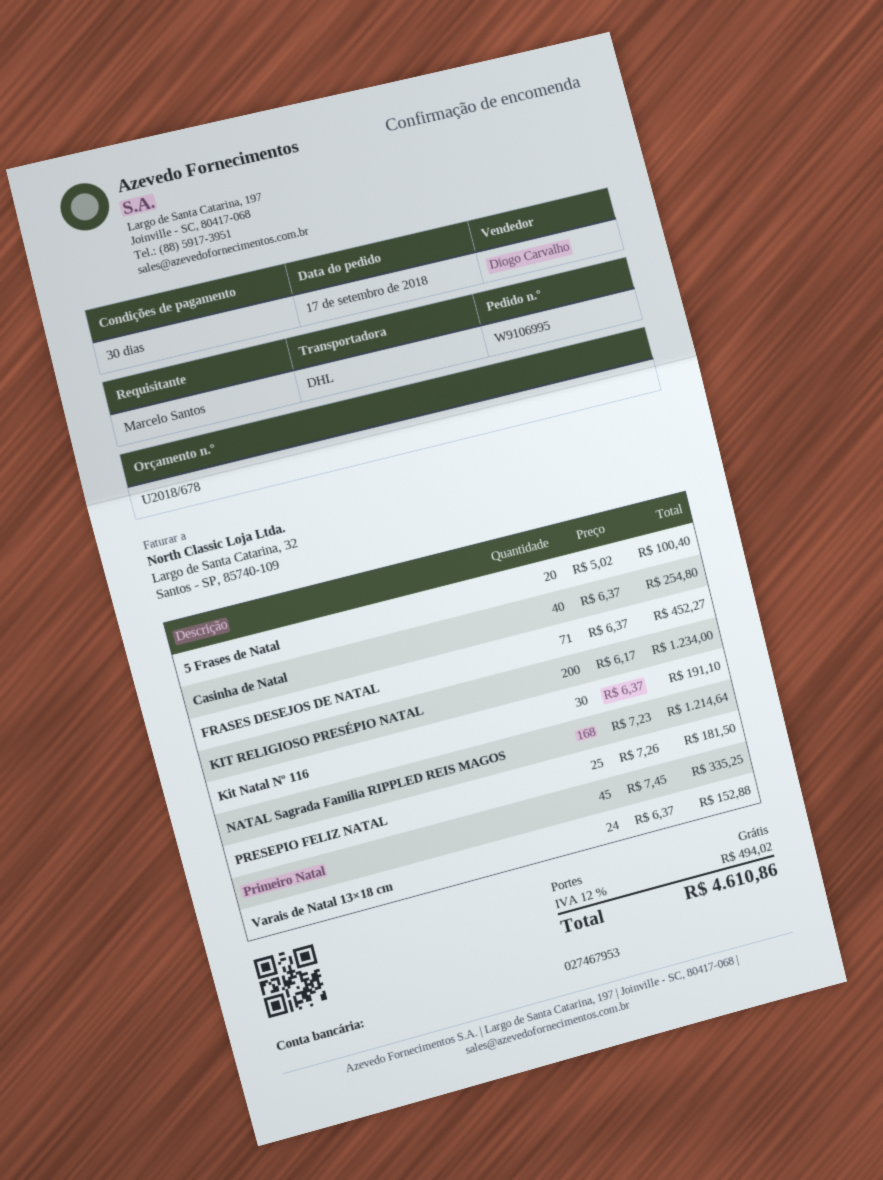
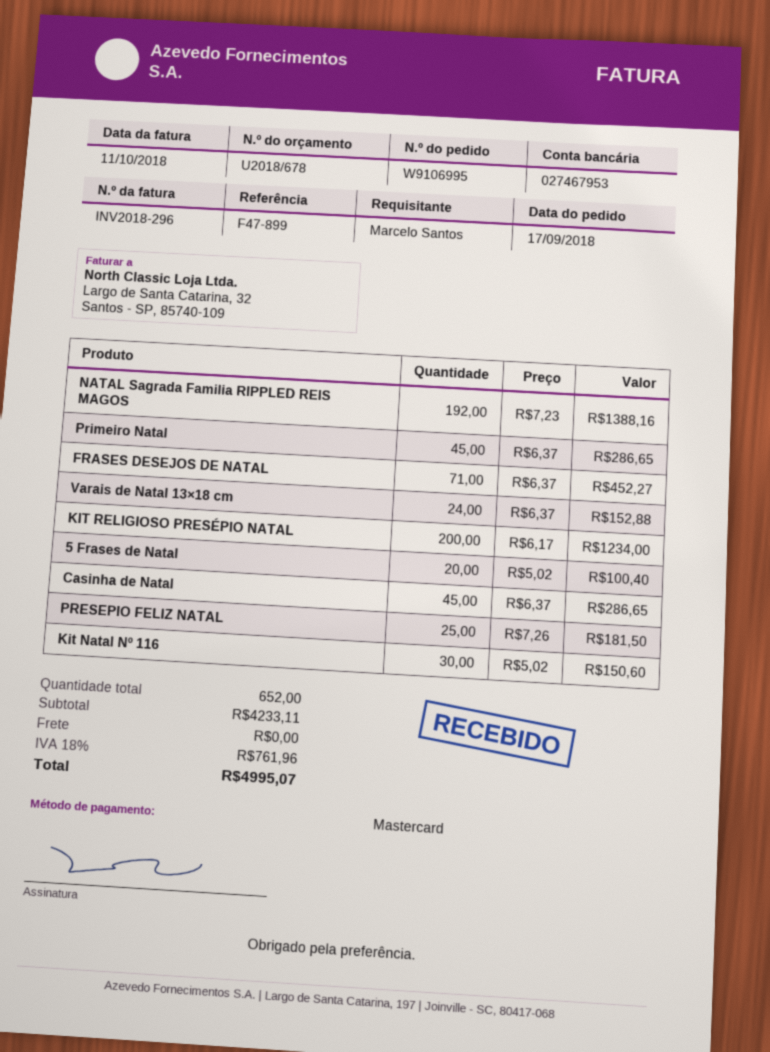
Casinha de Natal: 40 x 6.37 = 254.80 -> 45 x 6.37 = 286.65
Kit Natal Nº 116: 30 x 6.37 = 191.10 -> 30 x 5.02 = 150.60
NATAL Sagrada Familia RIPPLED REIS MAGOS: 168 x 7.23 = 1214.64 -> 192 x 7.23 = 1388.16
Primeiro Natal: 45 x 7.45 = 335.25 -> 45 x 6.37 = 286.65
tax: 12% = 494.02 -> 18% = 761.96
total: 4610.86 -> 4995.07

